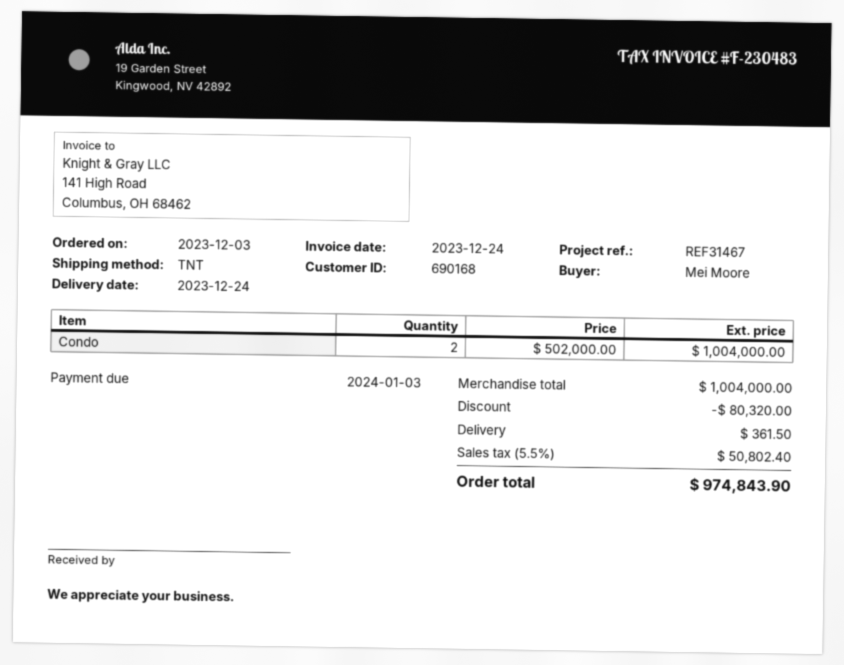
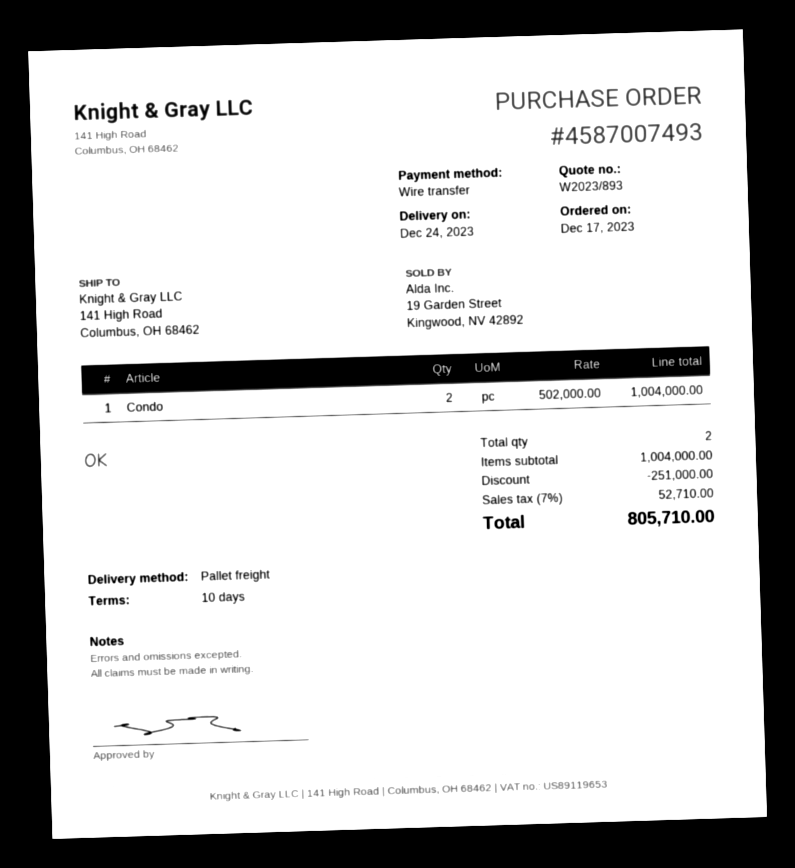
order date: 2023-12-03 -> 2023-12-17
shipping method: TNT -> pallet freight
discount: 80320.00 -> 251000.00
shipping: 361.50 -> none
tax: 5.5% = 50802.40 -> 7% = 52710.00
total: 974843.90 -> 805710.00

